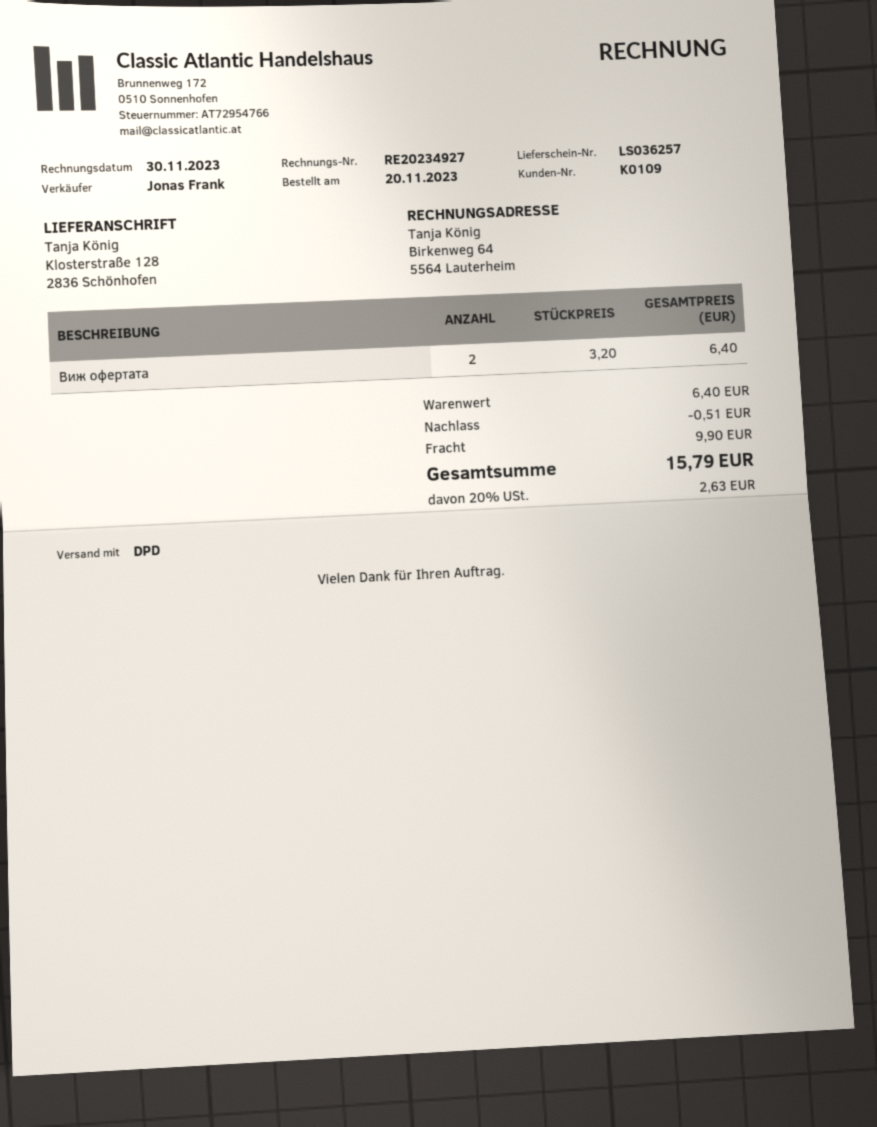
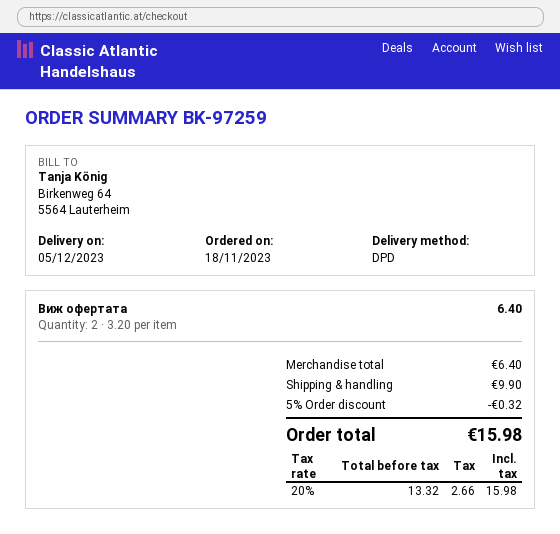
order date: 2023-11-20 -> 2023-11-18
discount: 0.51 -> 0.32
tax: 20% = 2.63 -> 20% = 2.66
total: 15.79 -> 15.98

